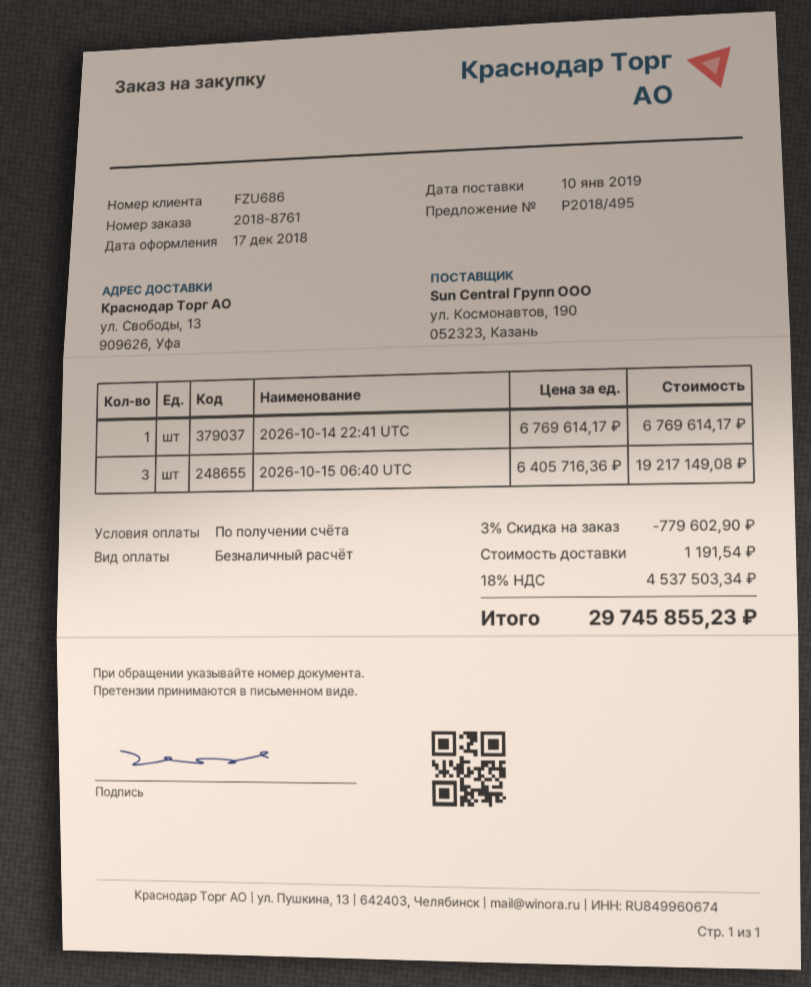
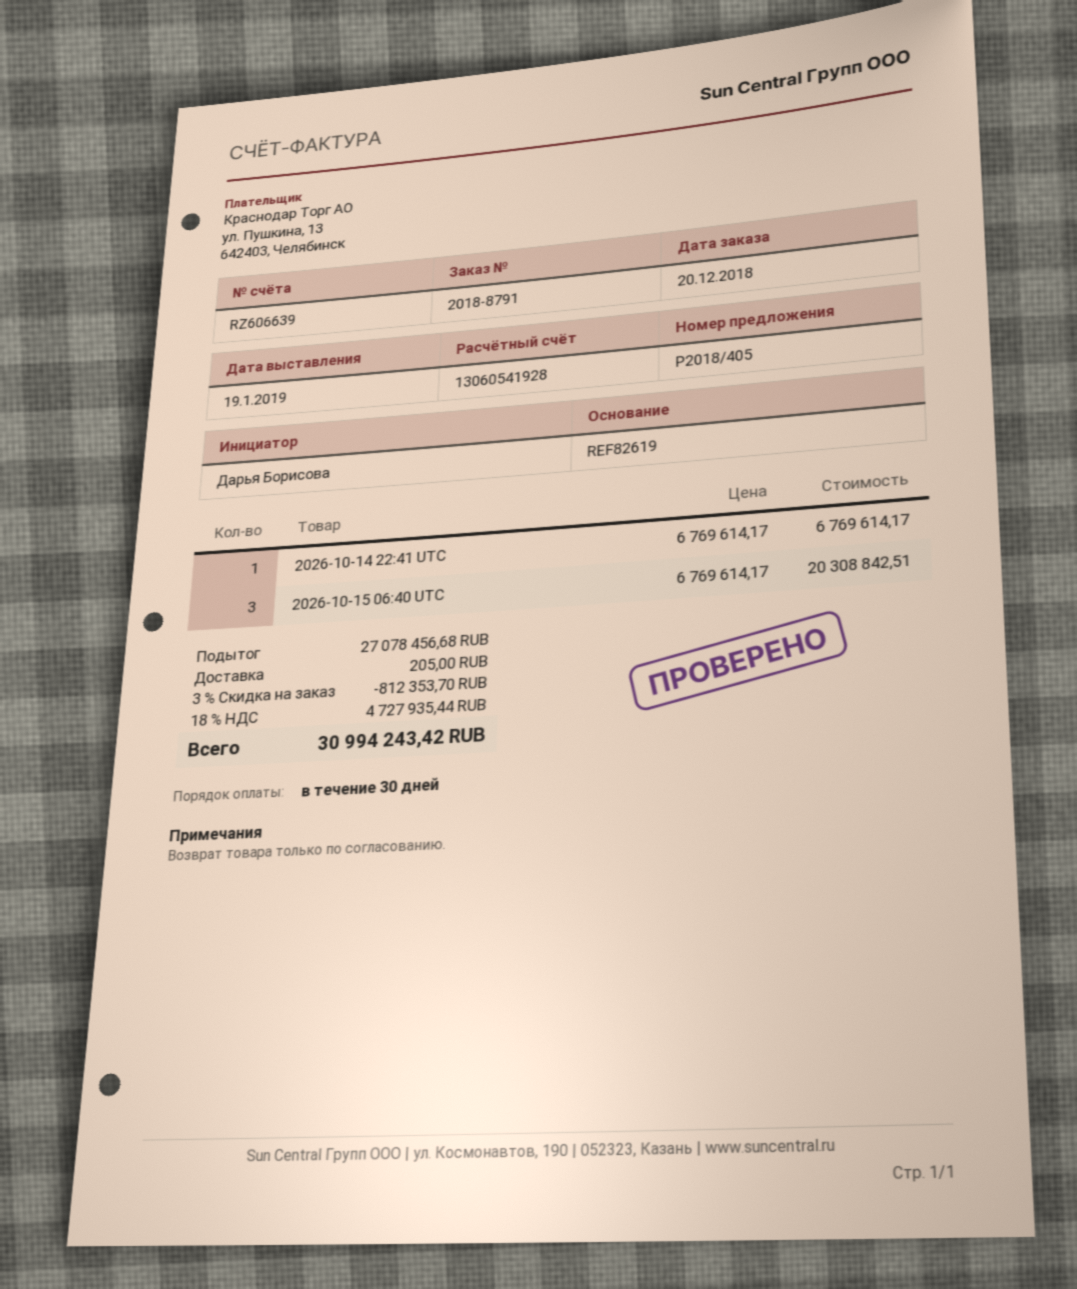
quote number: P2018/495 -> P2018/405
order number: 2018-8761 -> 2018-8791
order date: 2018-12-17 -> 2018-12-20
payment terms: on receipt -> 30 days
2026-10-15 06:40 UTC: 3 x 6405716.36 = 19217149.08 -> 3 x 6769614.17 = 20308842.51
discount: 3% = 779602.90 -> 3% = 812353.70
shipping: 1191.54 -> 205.00
tax: 18% = 4537503.34 -> 18% = 4727935.44
total: 29745855.23 -> 30994243.42

